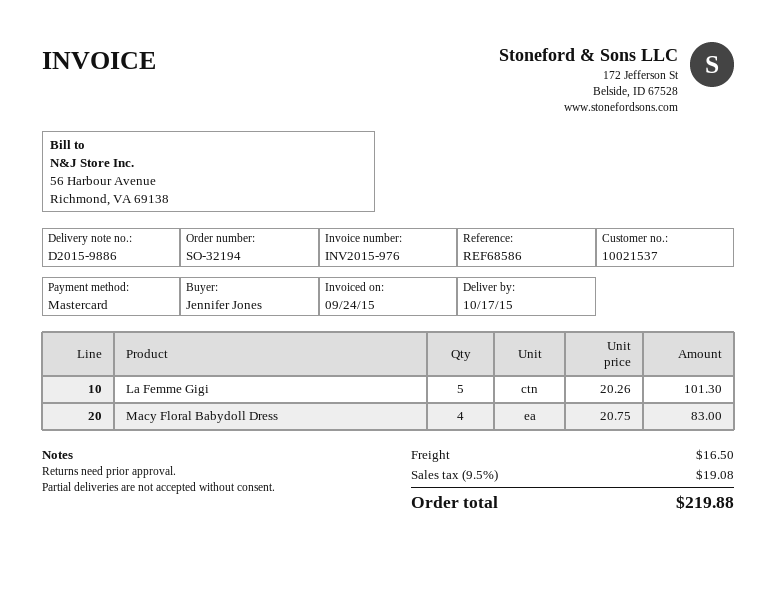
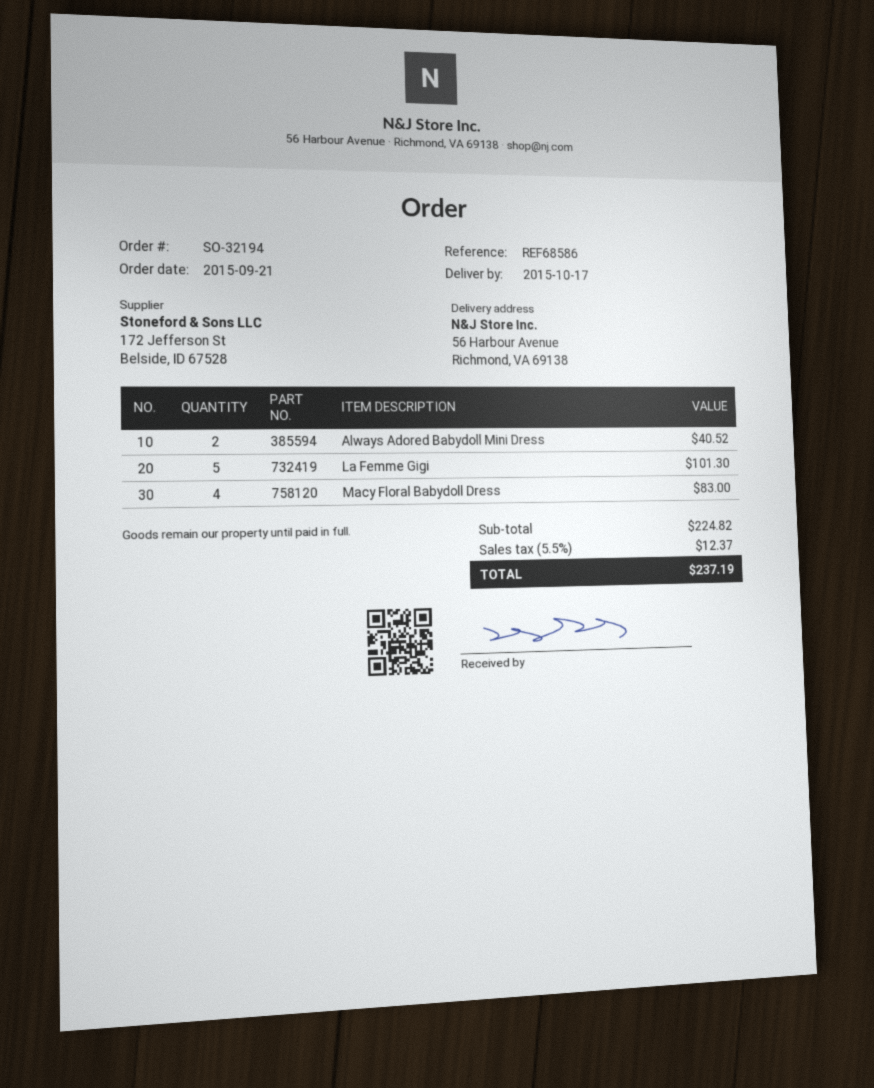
Always Adored Babydoll Mini Dress: none -> 2 for 40.52
shipping: 16.50 -> none
tax: 9.5% = 19.08 -> 5.5% = 12.37
total: 219.88 -> 237.19

